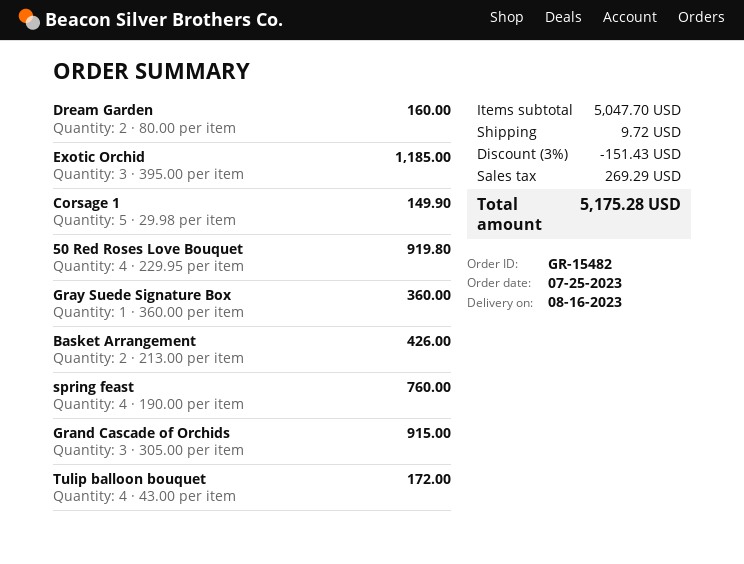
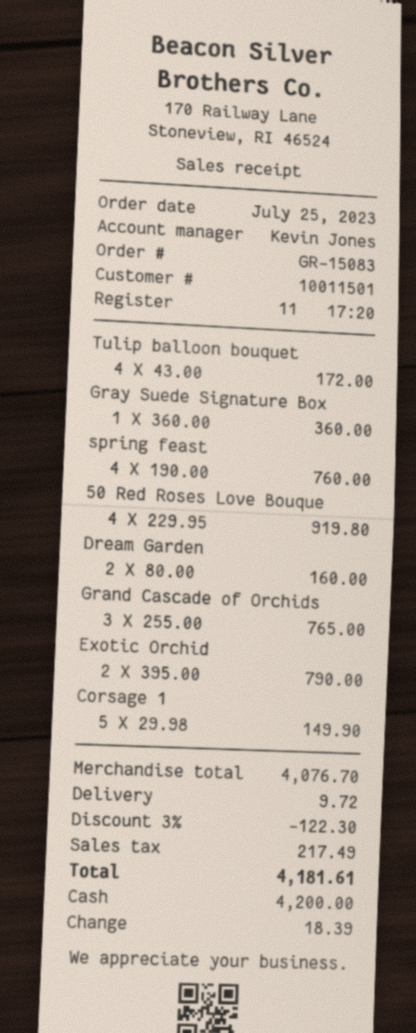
order number: GR-15482 -> GR-15083
Exotic Orchid: 3 x 395.00 = 1185.00 -> 2 x 395.00 = 790.00
Basket Arrangement: 2 x 213.00 = 426.00 -> none
Grand Cascade of Orchids: 3 x 305.00 = 915.00 -> 3 x 255.00 = 765.00
subtotal: 5047.70 -> 4076.70
discount: 3% = 151.43 -> 3% = 122.30
tax: 269.29 -> 217.49
total: 5175.28 -> 4181.61

